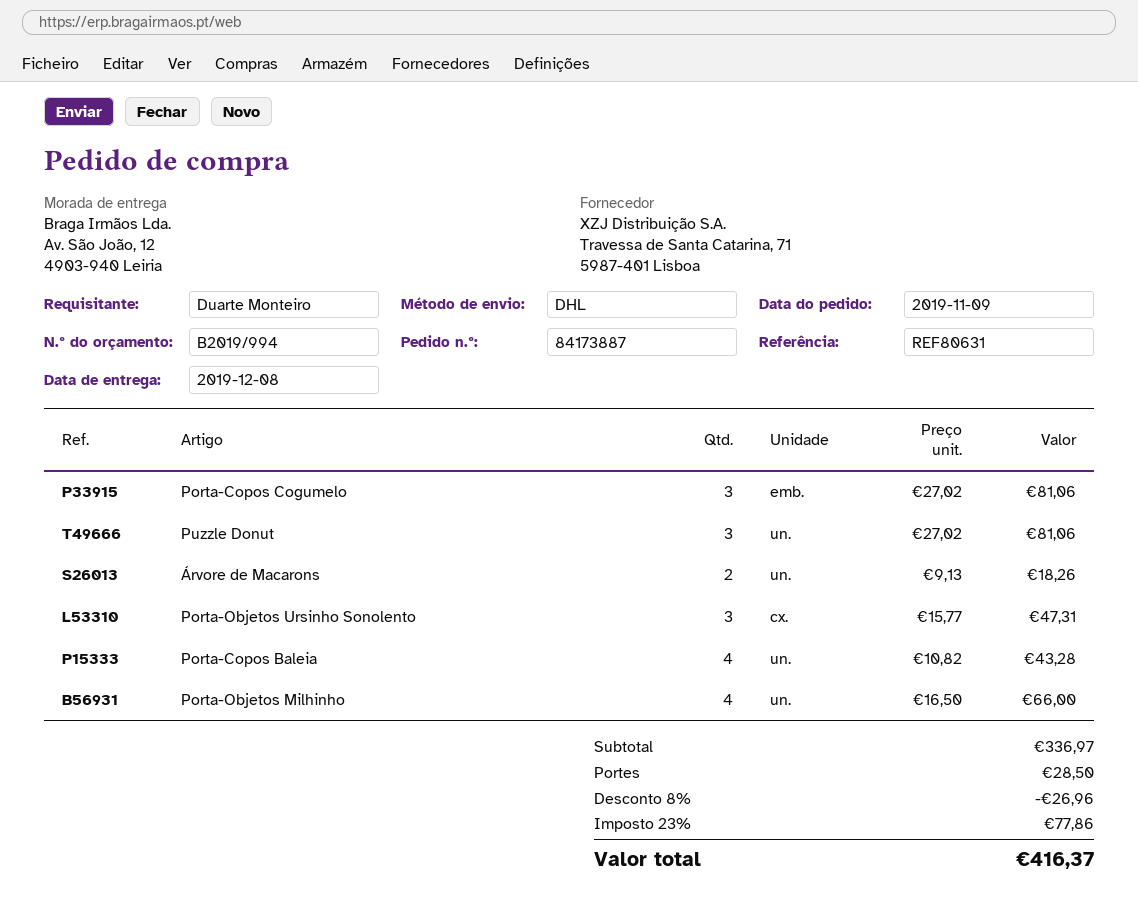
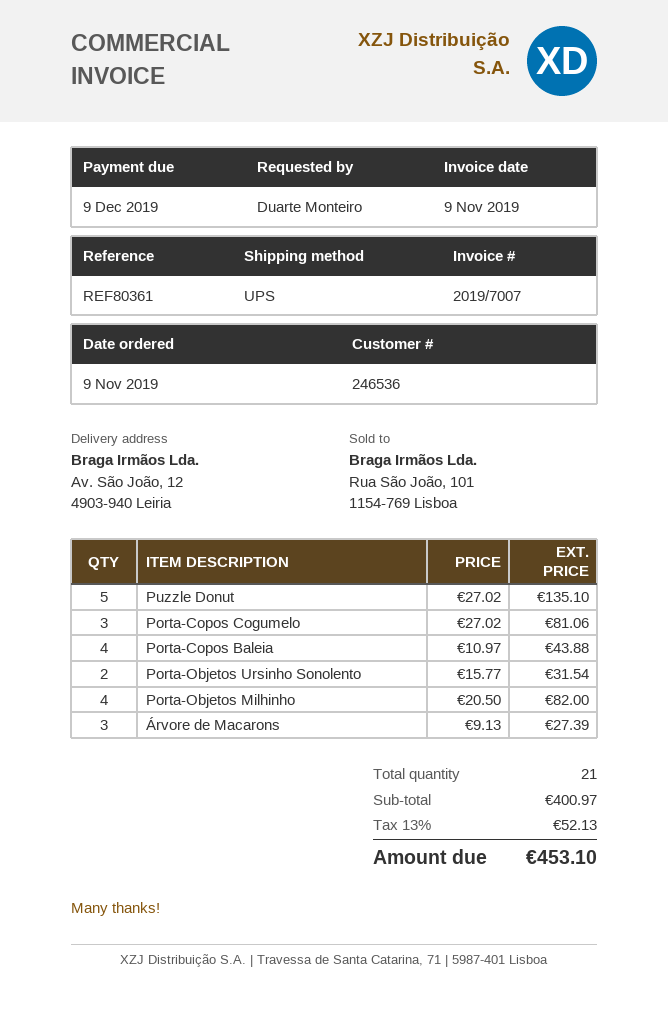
reference: REF80631 -> REF80361
shipping method: DHL -> UPS
Puzzle Donut: 3 x 27.02 = 81.06 -> 5 x 27.02 = 135.10
Árvore de Macarons: 2 x 9.13 = 18.26 -> 3 x 9.13 = 27.39
Porta-Objetos Ursinho Sonolento: 3 x 15.77 = 47.31 -> 2 x 15.77 = 31.54
Porta-Copos Baleia: 4 x 10.82 = 43.28 -> 4 x 10.97 = 43.88
Porta-Objetos Milhinho: 4 x 16.50 = 66.00 -> 4 x 20.50 = 82.00
subtotal: 336.97 -> 400.97
discount: 8% = 26.96 -> none
shipping: 28.50 -> none
tax: 23% = 77.86 -> 13% = 52.13
total: 416.37 -> 453.10

